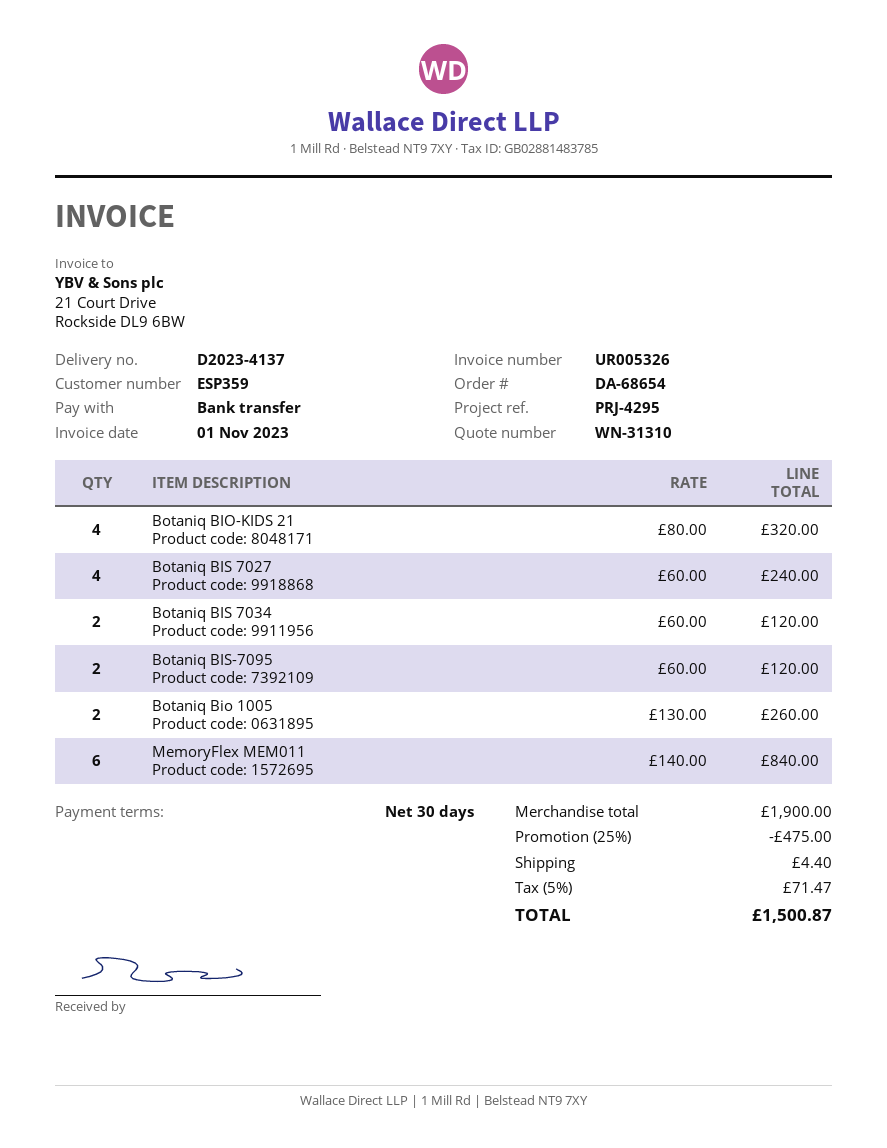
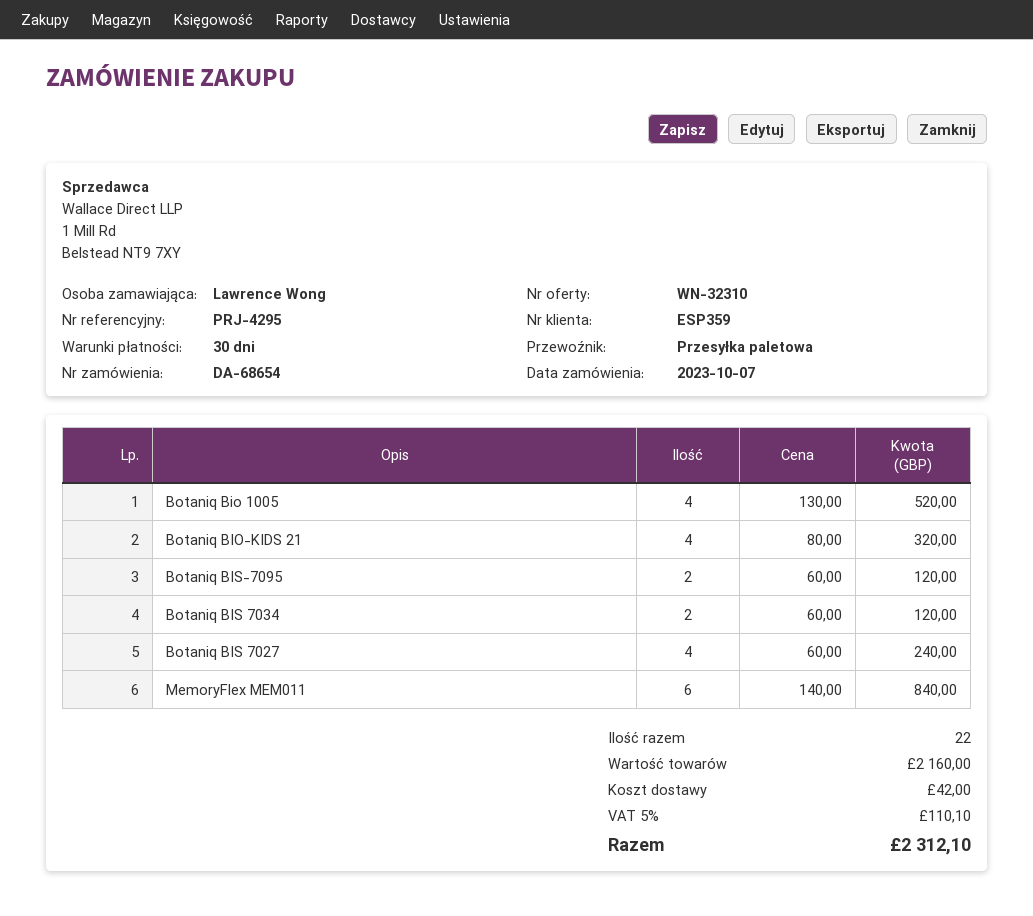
quote number: WN-31310 -> WN-32310
Botaniq Bio 1005: 2 x 130.00 = 260.00 -> 4 x 130.00 = 520.00
subtotal: 1900.00 -> 2160.00
discount: 25% = 475.00 -> none
shipping: 4.40 -> 42.00
tax: 5% = 71.47 -> 5% = 110.10
total: 1500.87 -> 2312.10

